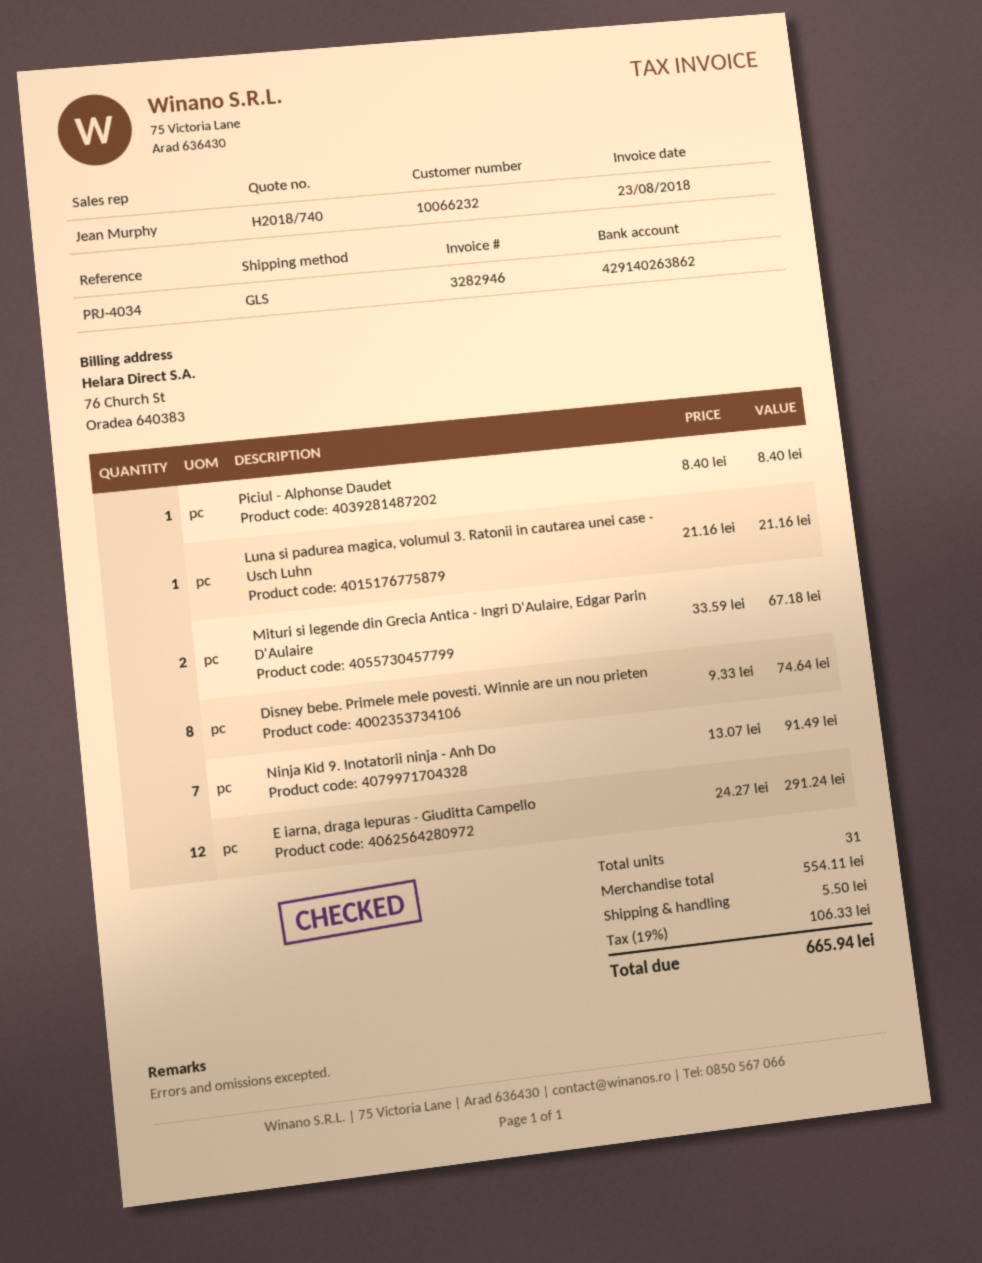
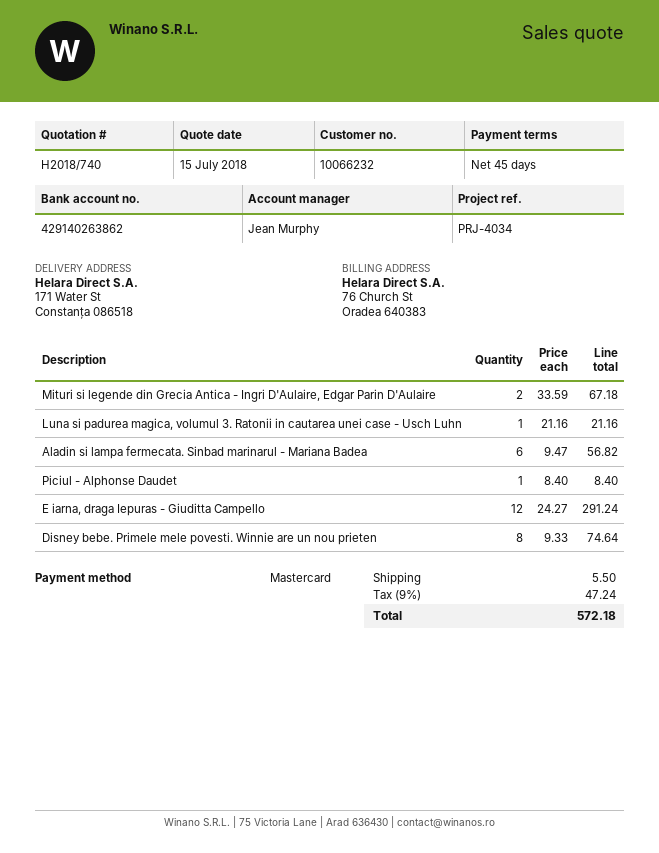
Ninja Kid 9. Inotatorii ninja - Anh Do: 7 x 13.07 = 91.49 -> none
Aladin si lampa fermecata. Sinbad marinarul - Mariana Badea: none -> 6 x 9.47 = 56.82
tax: 19% = 106.33 -> 9% = 47.24
total: 665.94 -> 572.18

